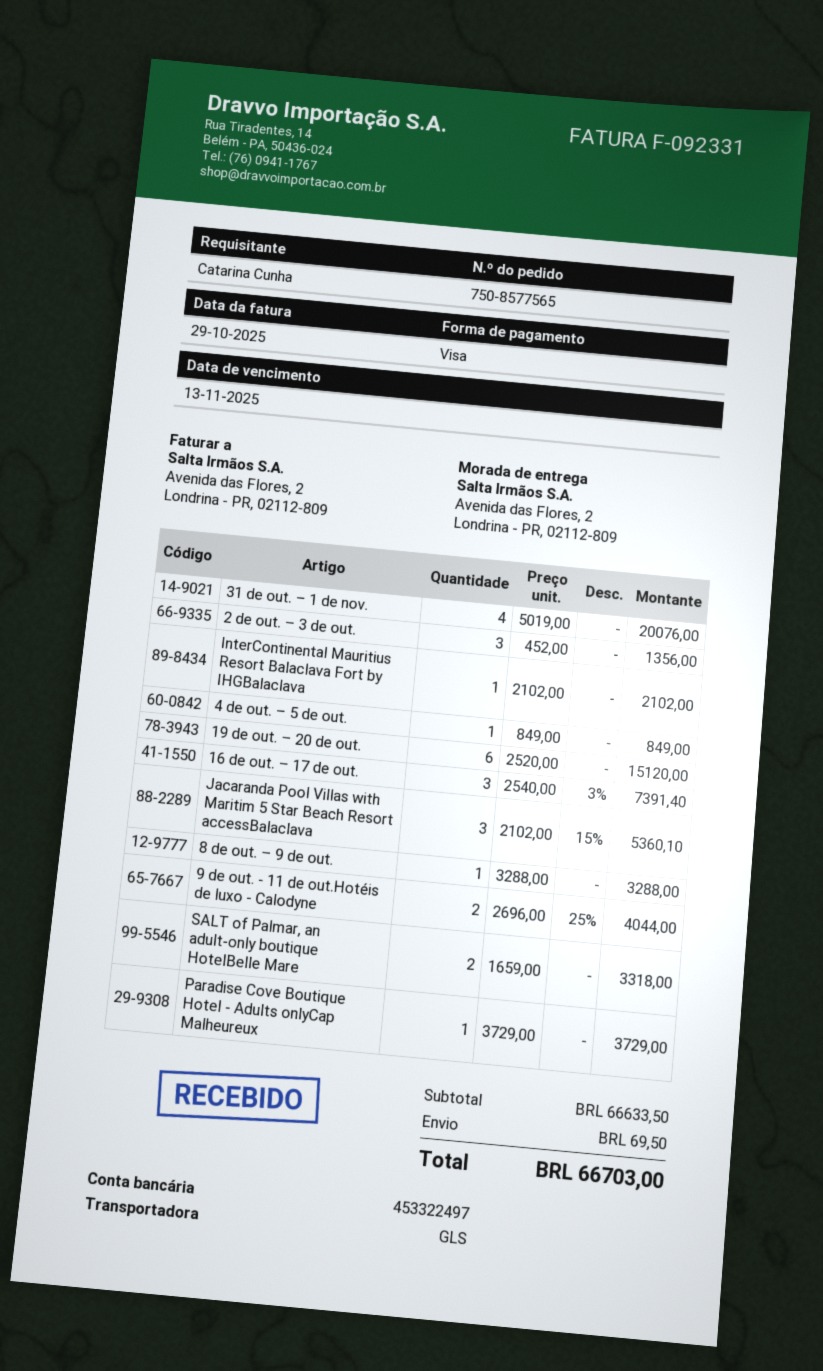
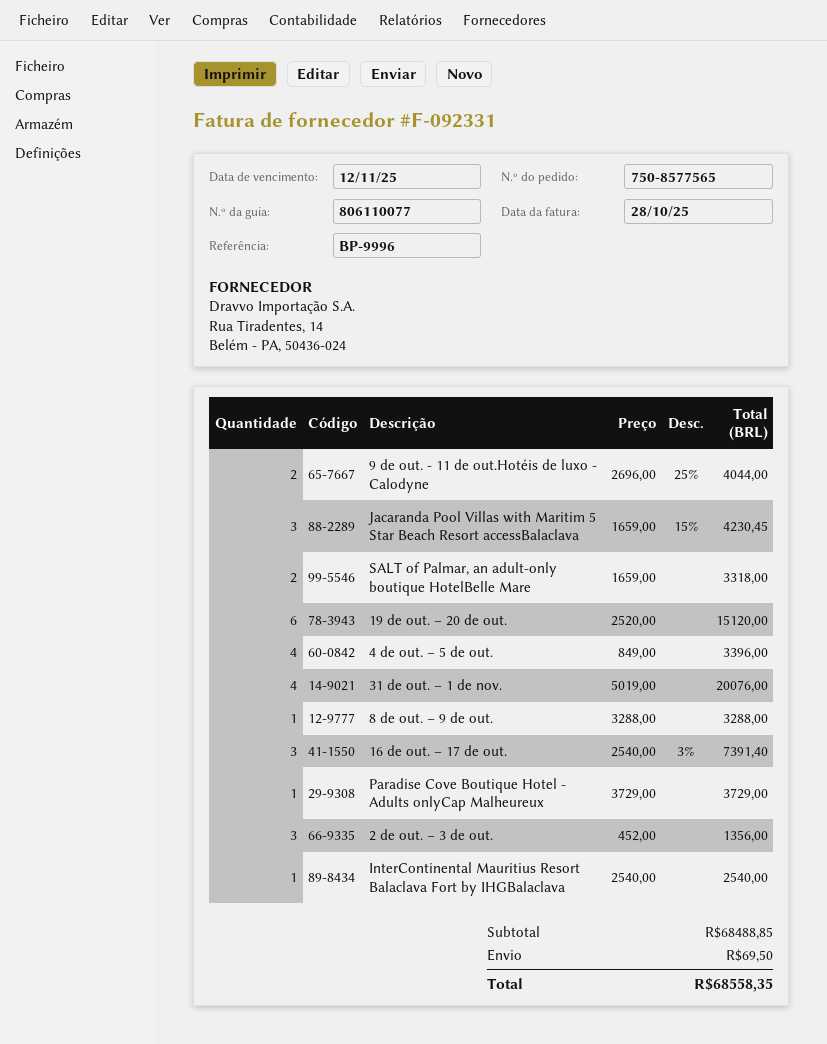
invoice date: 2025-10-29 -> 2025-10-28
due date: 2025-11-13 -> 2025-11-12
InterContinental Mauritius Resort Balaclava Fort by IHGBalaclava: 1 x 2102.00 = 2102.00 -> 1 x 2540.00 = 2540.00
4 de out. – 5 de out.: 1 x 849.00 = 849.00 -> 4 x 849.00 = 3396.00
Jacaranda Pool Villas with Maritim 5 Star Beach Resort accessBalaclava: 3 x 2102.00 - 15% = 5360.10 -> 3 x 1659.00 - 15% = 4230.45
subtotal: 66633.50 -> 68488.85
total: 66703.00 -> 68558.35

